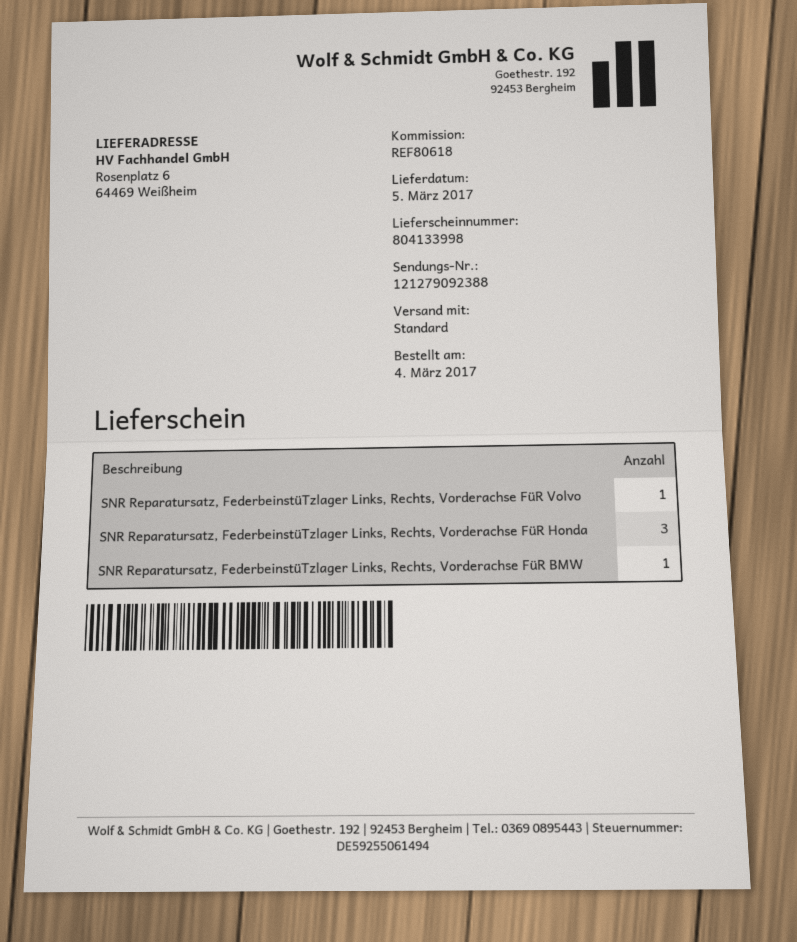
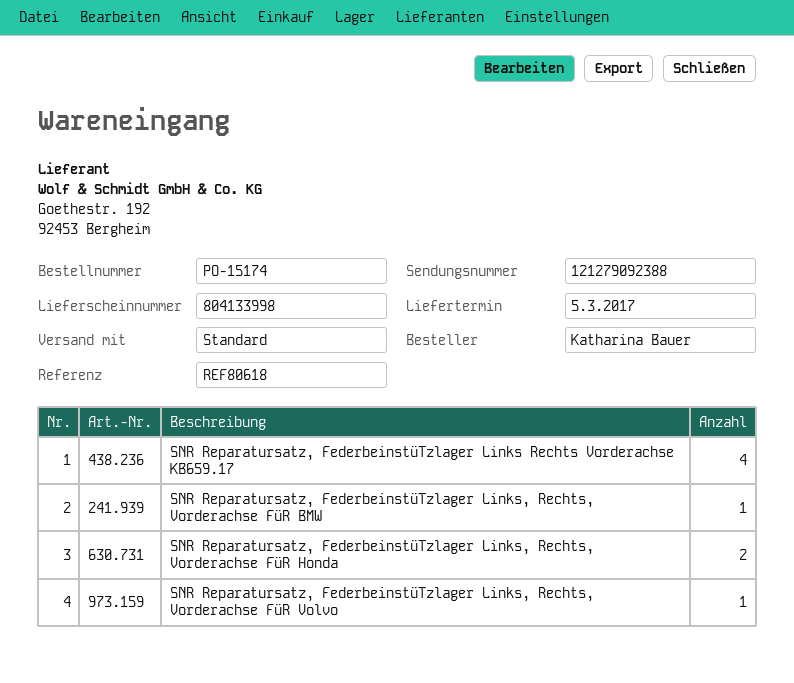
SNR Reparatursatz, FederbeinstüTzlager Links, Rechts, Vorderachse FüR Honda: 3 -> 2
SNR Reparatursatz, FederbeinstüTzlager Links Rechts Vorderachse KB659.17: none -> 4

